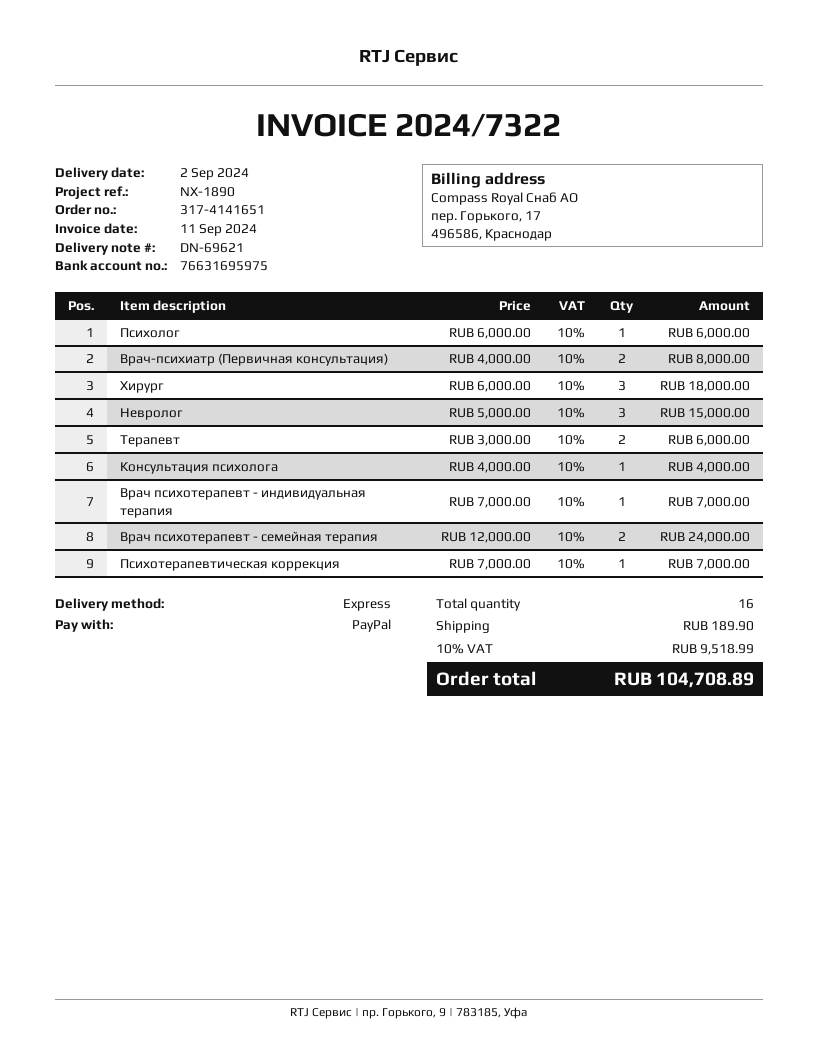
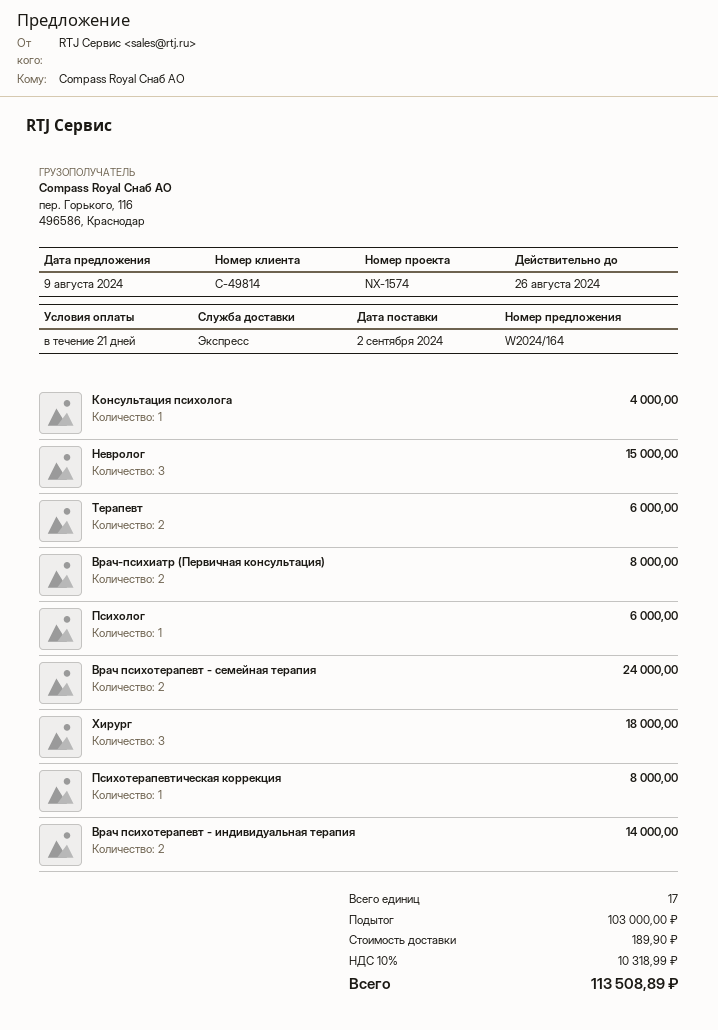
reference: NX-1890 -> NX-1574
Врач психотерапевт - индивидуальная терапия: 1 for 7000.00 -> 2 for 14000.00
Психотерапевтическая коррекция: 1 for 7000.00 -> 1 for 8000.00
total quantity: 16 -> 17
tax: 10% = 9518.99 -> 10% = 10318.99
total: 104708.89 -> 113508.89

